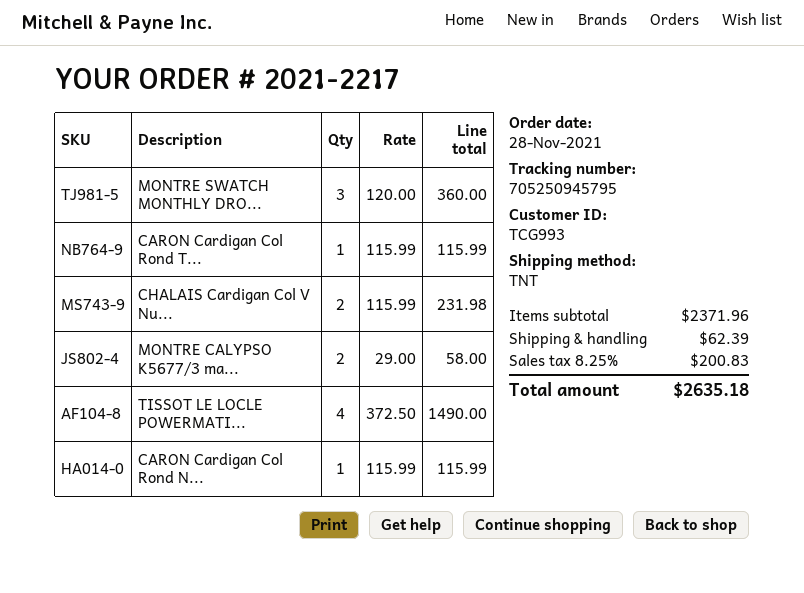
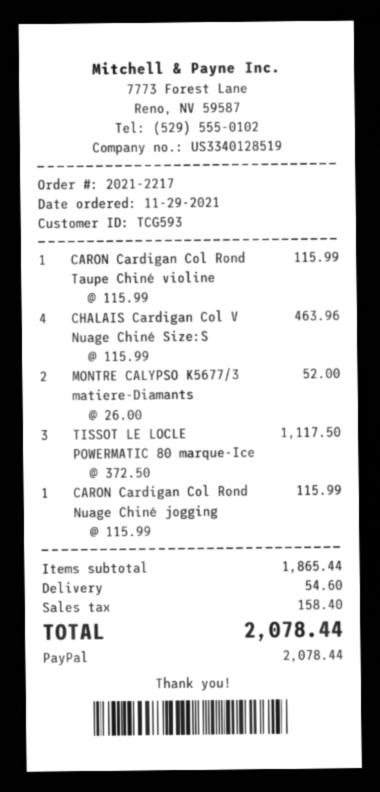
order date: 2021-11-28 -> 2021-11-29
customer number: TCG993 -> TCG593
MONTRE SWATCH MONTHLY DRO...: 3 x 120.00 = 360.00 -> none
CHALAIS Cardigan Col V Nu...: 2 x 115.99 = 231.98 -> 4 x 115.99 = 463.96
MONTRE CALYPSO K5677/3 ma...: 2 x 29.00 = 58.00 -> 2 x 26.00 = 52.00
TISSOT LE LOCLE POWERMATI...: 4 x 372.50 = 1490.00 -> 3 x 372.50 = 1117.50
subtotal: 2371.96 -> 1865.44
shipping: 62.39 -> 54.60
tax: 200.83 -> 158.40
total: 2635.18 -> 2078.44

